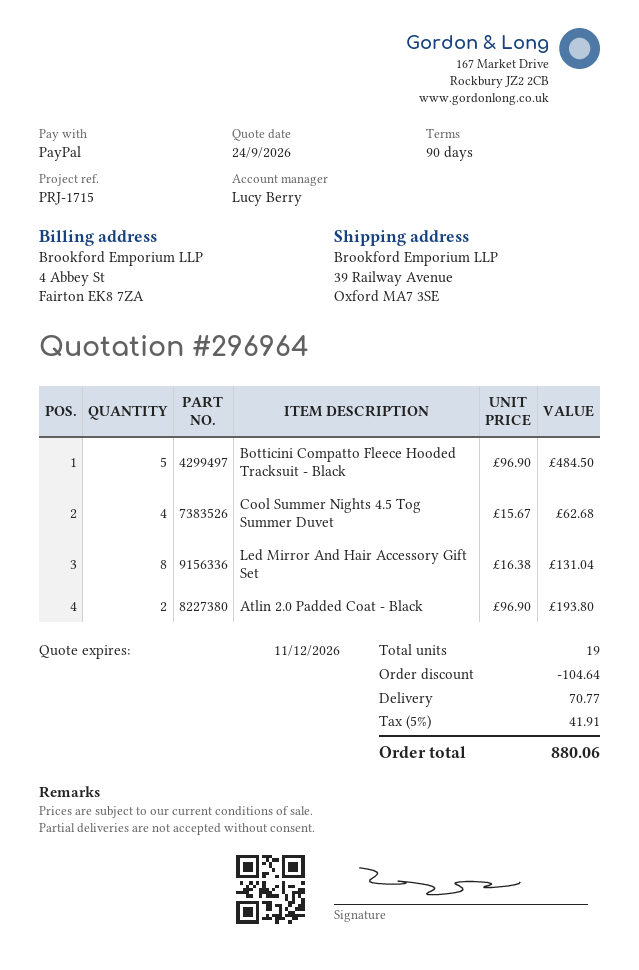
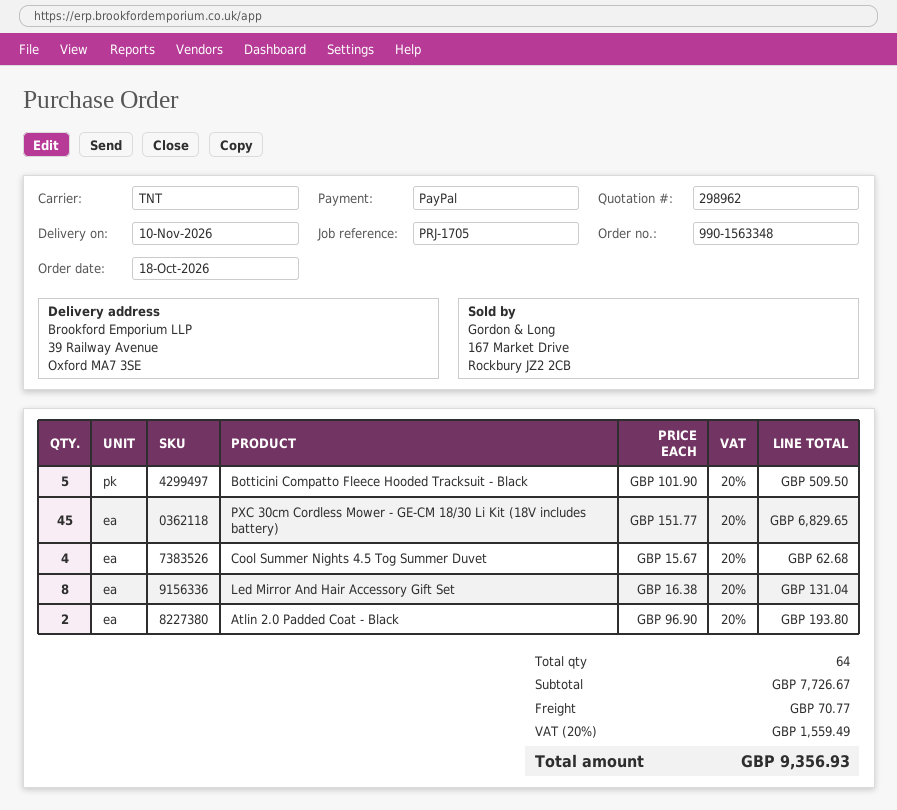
quote number: 296964 -> 298962
reference: PRJ-1715 -> PRJ-1705
Botticini Compatto Fleece Hooded Tracksuit - Black: 5 x 96.90 = 484.50 -> 5 x 101.90 = 509.50
PXC 30cm Cordless Mower - GE-CM 18/30 Li Kit (18V includes battery): none -> 45 x 151.77 = 6829.65
total quantity: 19 -> 64
discount: 104.64 -> none
tax: 5% = 41.91 -> 20% = 1559.49
total: 880.06 -> 9356.93

